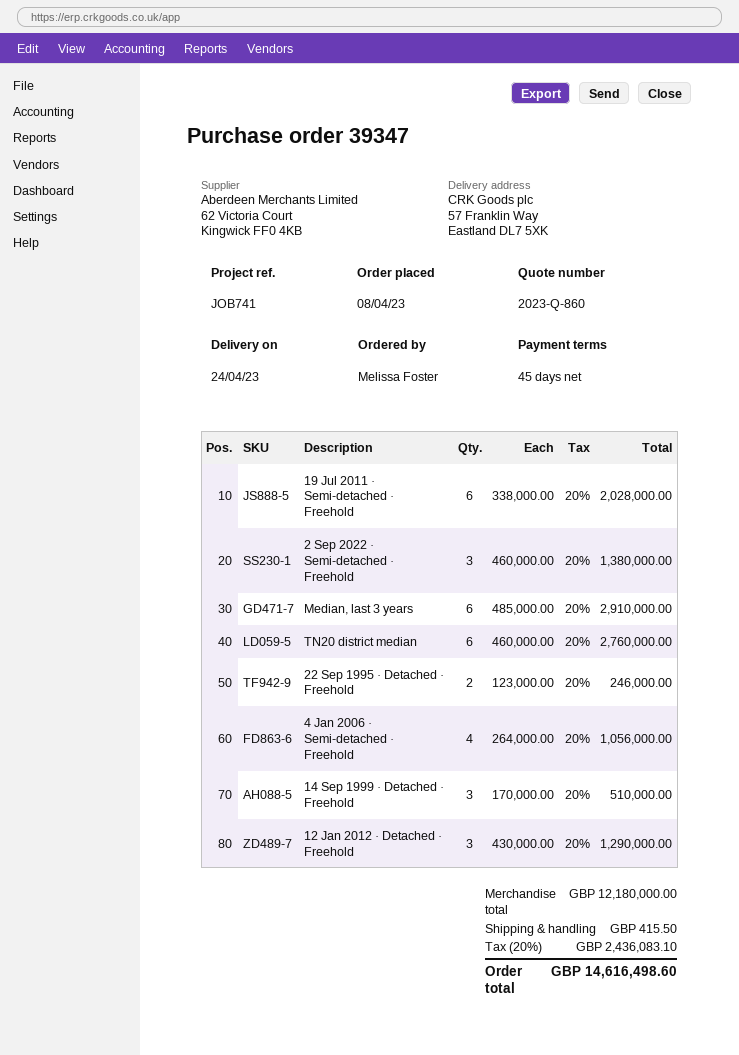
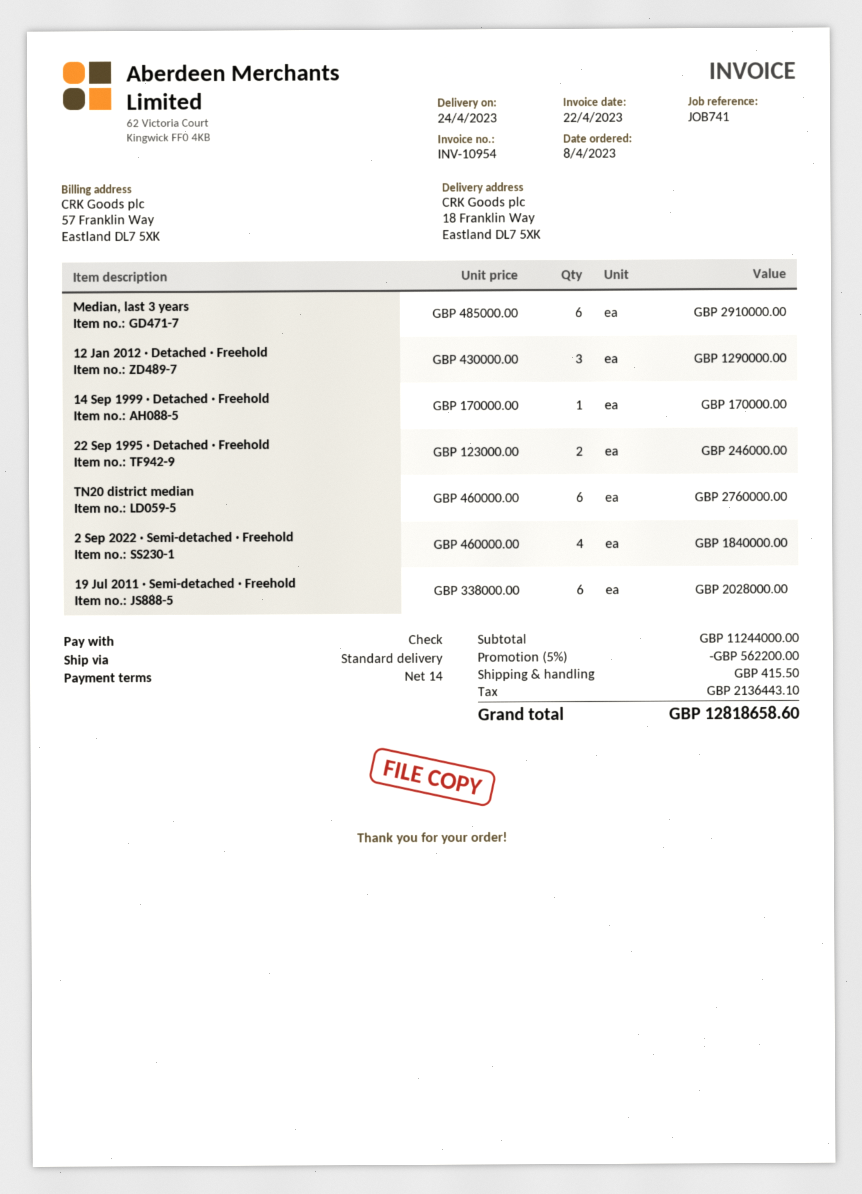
payment terms: 45 days -> 14 days
ship to: 57 Franklin Way, Eastland DL7 5XK -> 18 Franklin Way, Eastland DL7 5XK
2 Sep 2022 · Semi-detached · Freehold: 3 x 460000.00 = 1380000.00 -> 4 x 460000.00 = 1840000.00
4 Jan 2006 · Semi-detached · Freehold: 4 x 264000.00 = 1056000.00 -> none
14 Sep 1999 · Detached · Freehold: 3 x 170000.00 = 510000.00 -> 1 x 170000.00 = 170000.00
subtotal: 12180000.00 -> 11244000.00
discount: none -> 5% = 562200.00
tax: 2436083.10 -> 2136443.10
total: 14616498.60 -> 12818658.60

